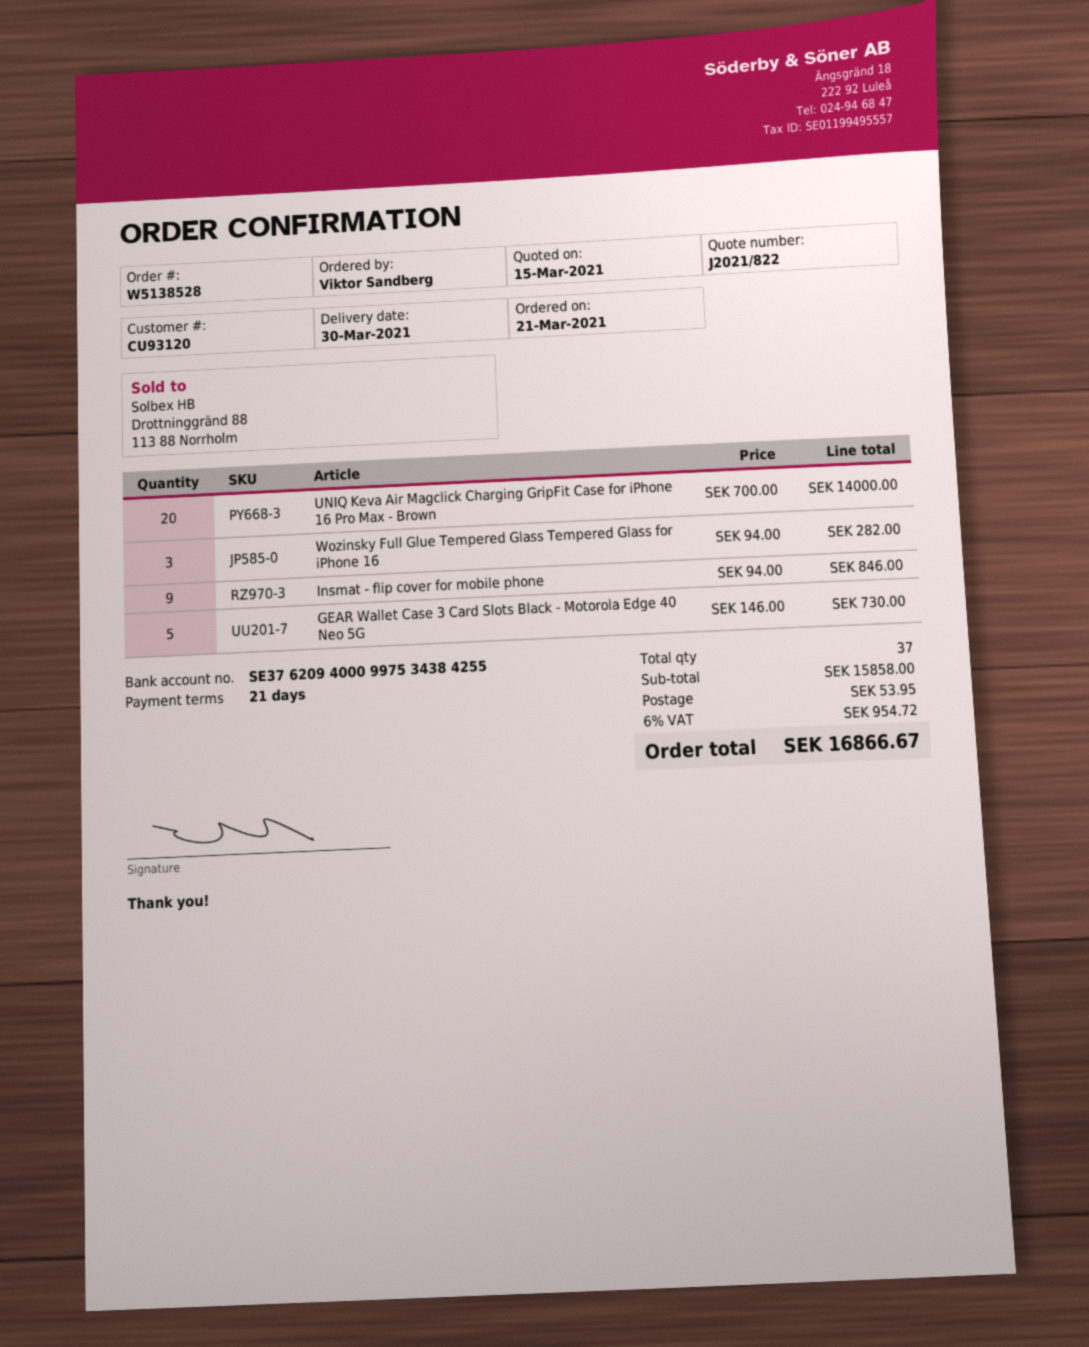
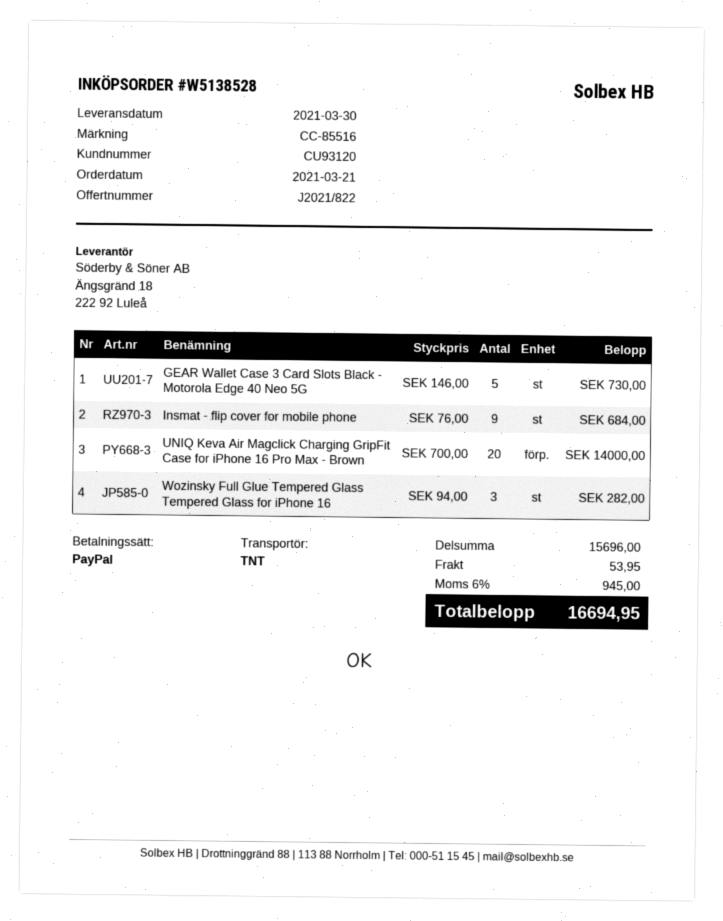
Insmat - flip cover for mobile phone: 9 x 94.00 = 846.00 -> 9 x 76.00 = 684.00
subtotal: 15858.00 -> 15696.00
tax: 6% = 954.72 -> 6% = 945.00
total: 16866.67 -> 16694.95

